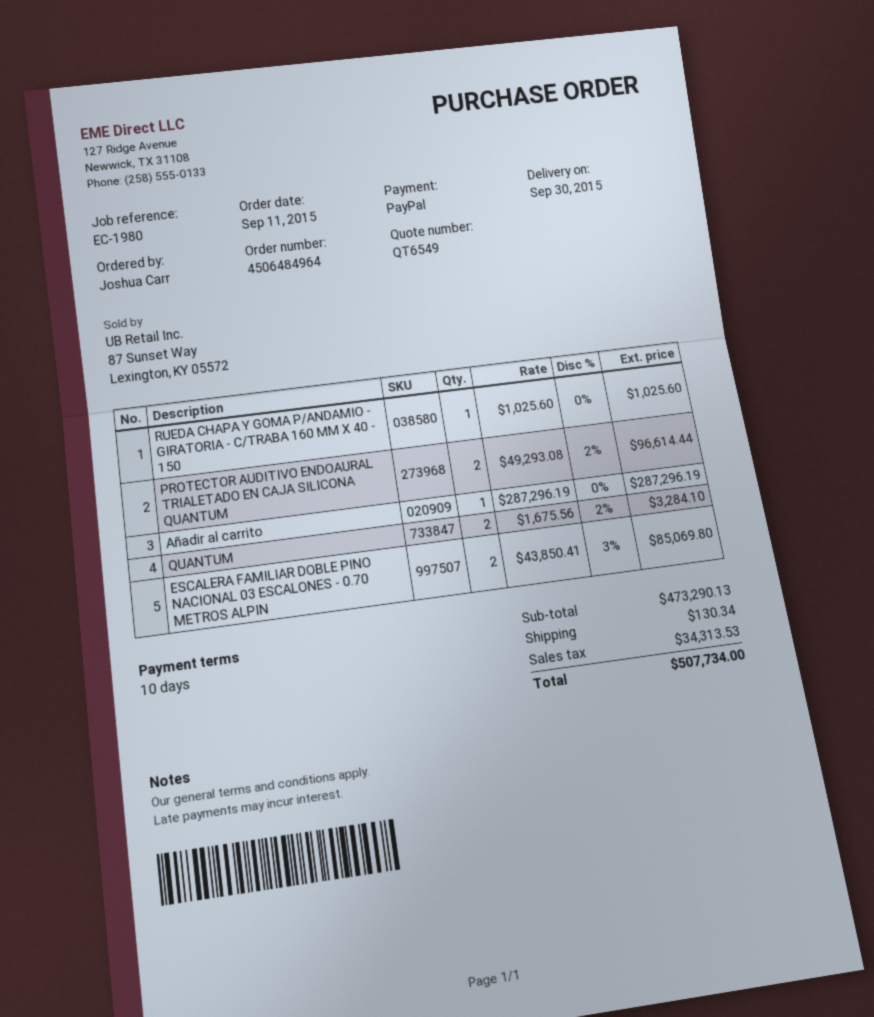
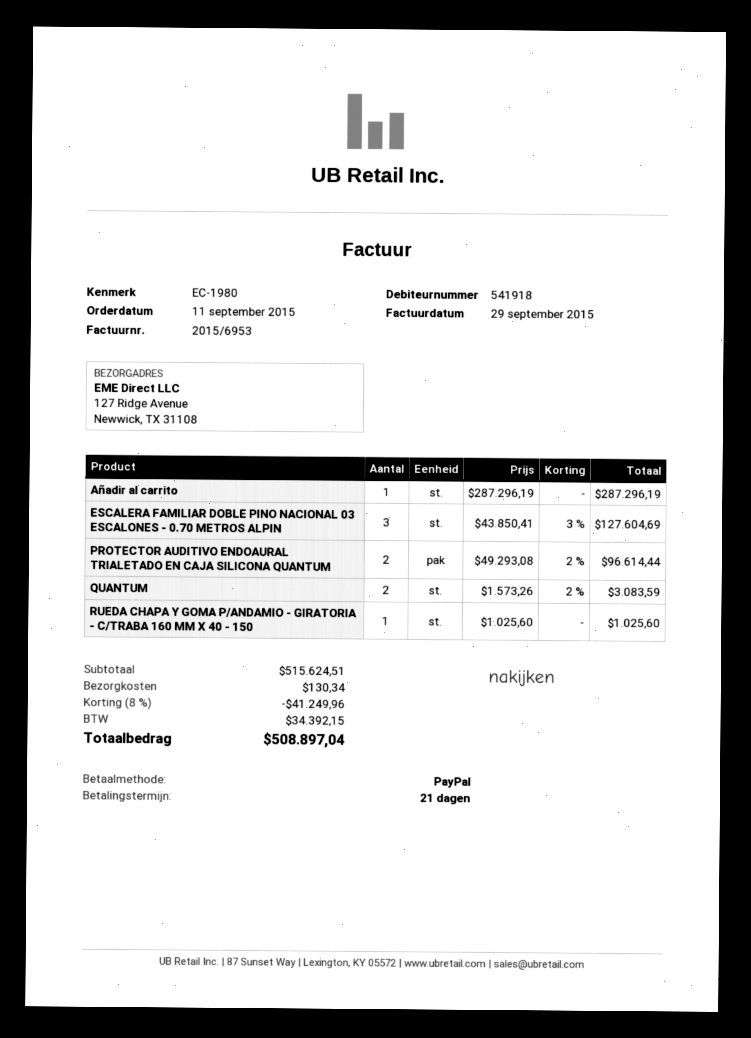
payment terms: 10 days -> 21 days
QUANTUM: 2 x 1675.56 - 2% = 3284.10 -> 2 x 1573.26 - 2% = 3083.59
ESCALERA FAMILIAR DOBLE PINO NACIONAL 03 ESCALONES - 0.70 METROS ALPIN: 2 x 43850.41 - 3% = 85069.80 -> 3 x 43850.41 - 3% = 127604.69
subtotal: 473290.13 -> 515624.51
discount: none -> 8% = 41249.96
tax: 34313.53 -> 34392.15
total: 507734.00 -> 508897.04

